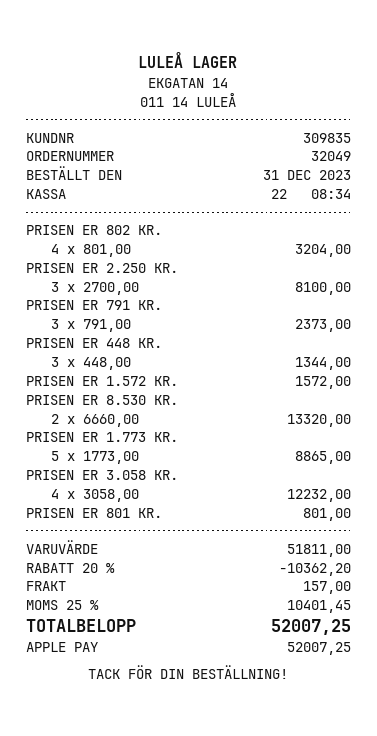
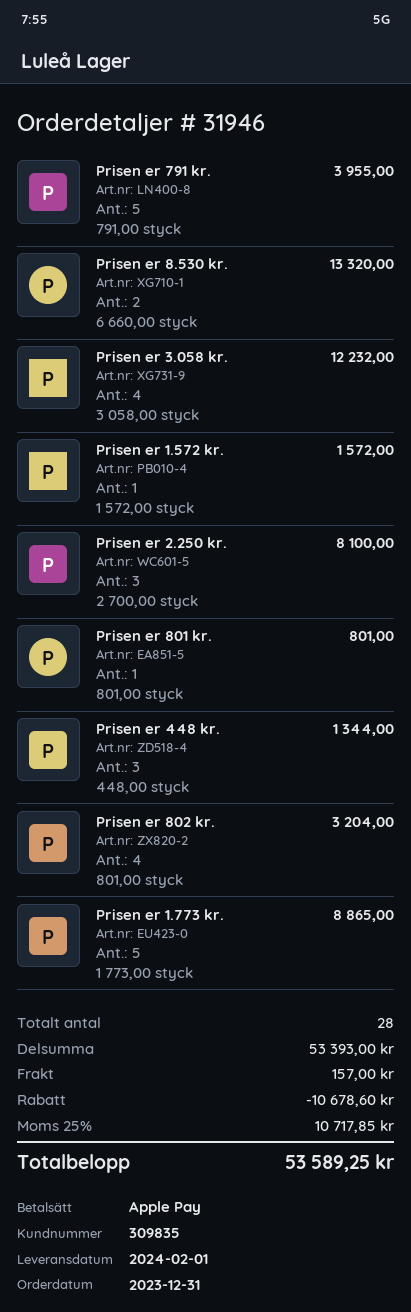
order number: 32049 -> 31946
PRISEN ER 791 KR.: 3 x 791.00 = 2373.00 -> 5 x 791.00 = 3955.00
subtotal: 51811.00 -> 53393.00
discount: 10362.20 -> 10678.60
tax: 25% = 10401.45 -> 25% = 10717.85
total: 52007.25 -> 53589.25

